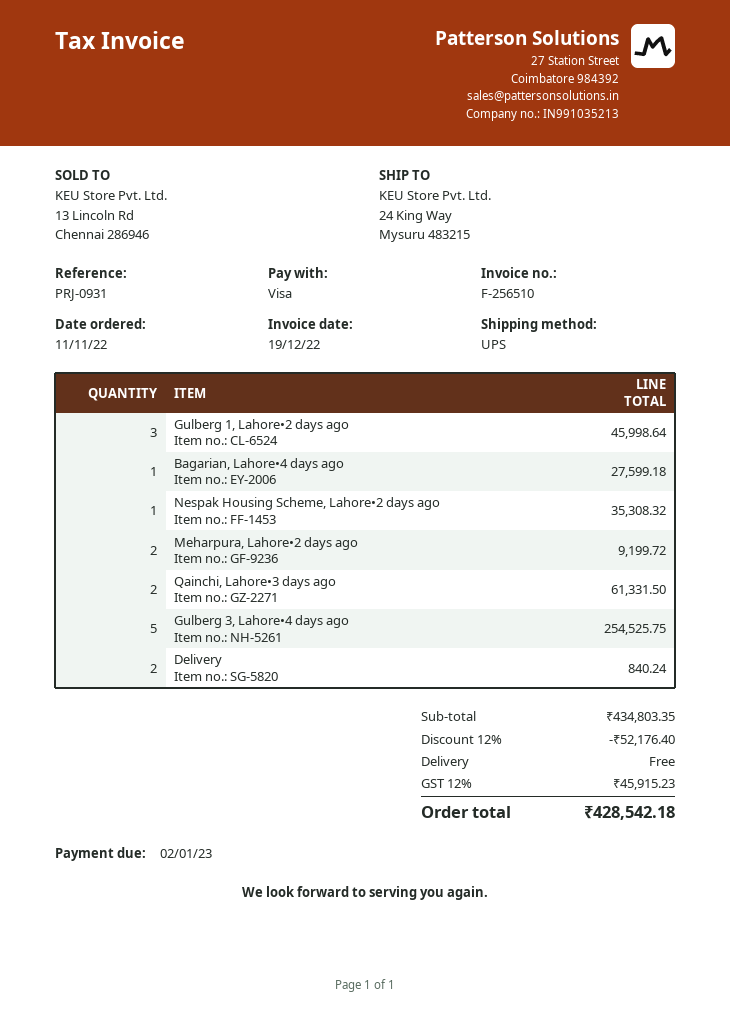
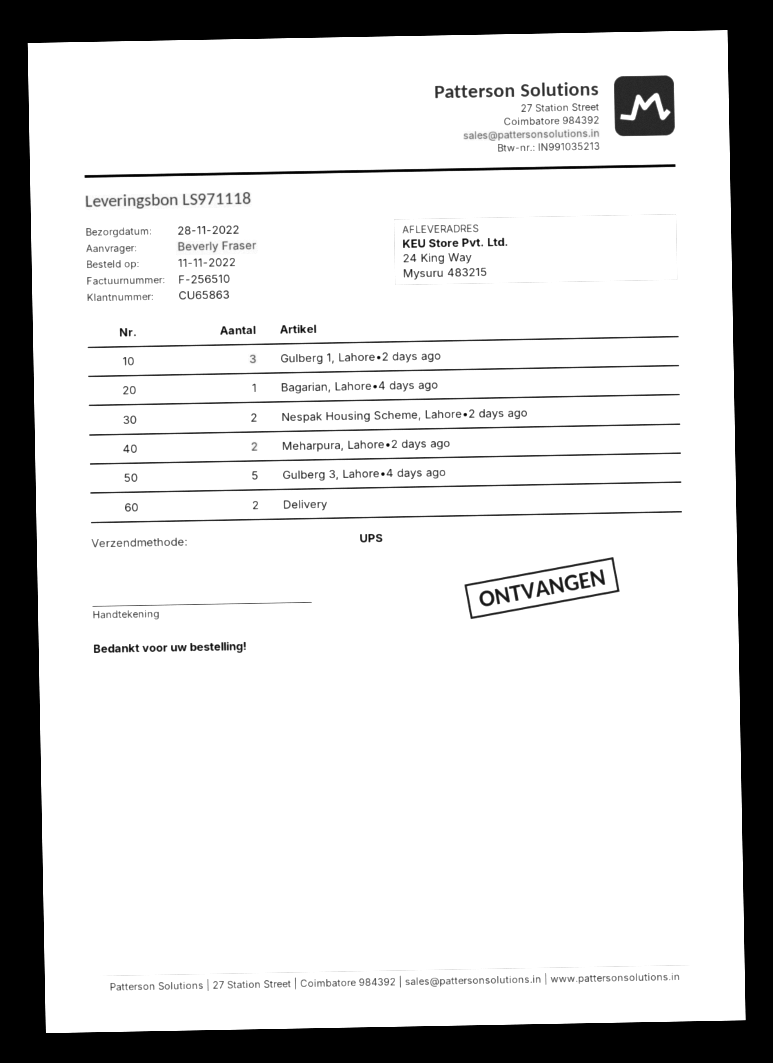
Nespak Housing Scheme, Lahore•2 days ago: 1 -> 2
Qainchi, Lahore•3 days ago: 2 -> none

